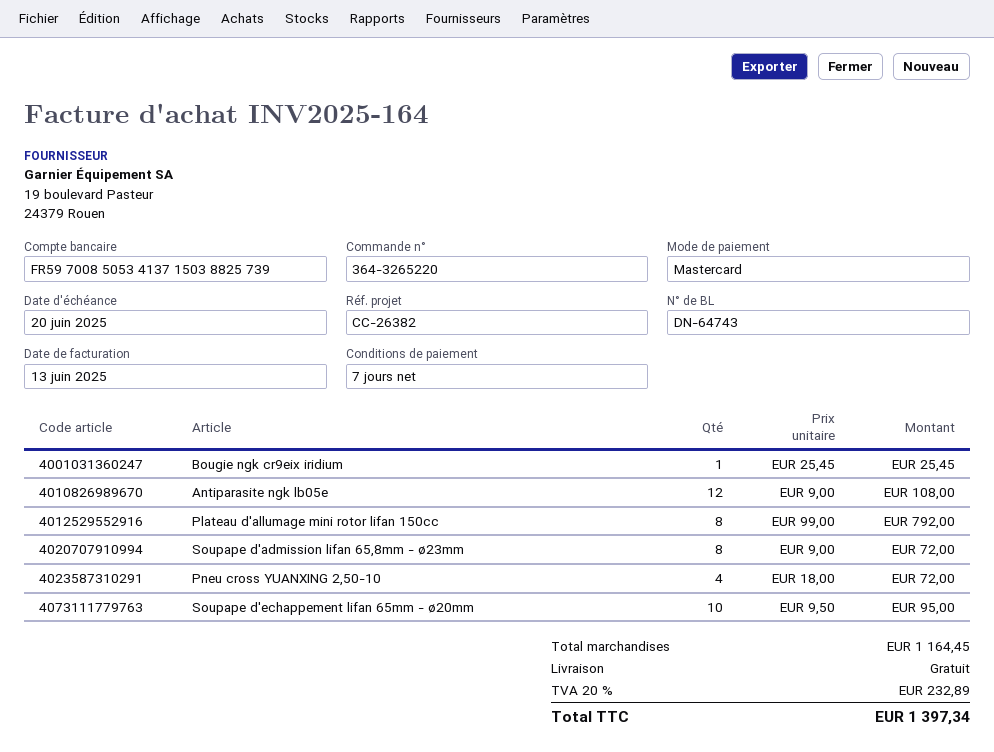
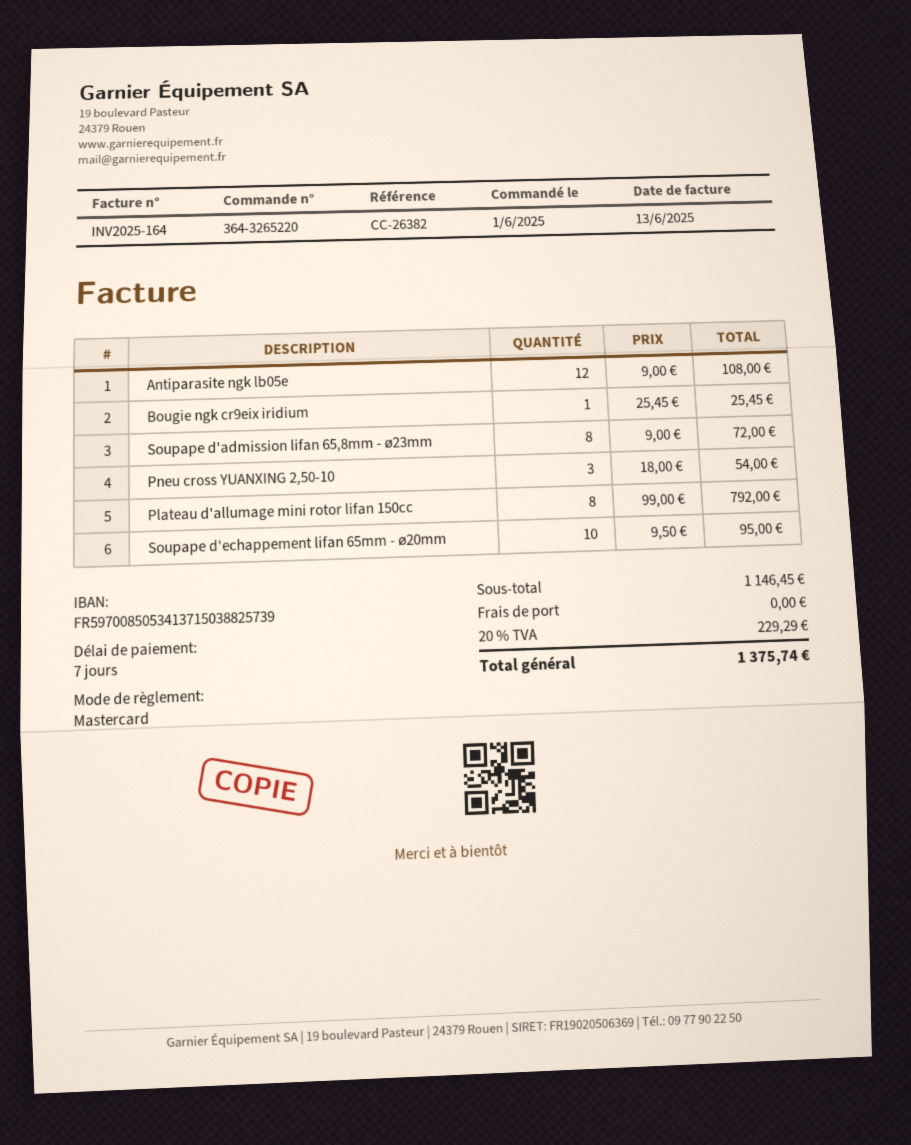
Pneu cross YUANXING 2,50-10: 4 x 18.00 = 72.00 -> 3 x 18.00 = 54.00
subtotal: 1164.45 -> 1146.45
tax: 20% = 232.89 -> 20% = 229.29
total: 1397.34 -> 1375.74

